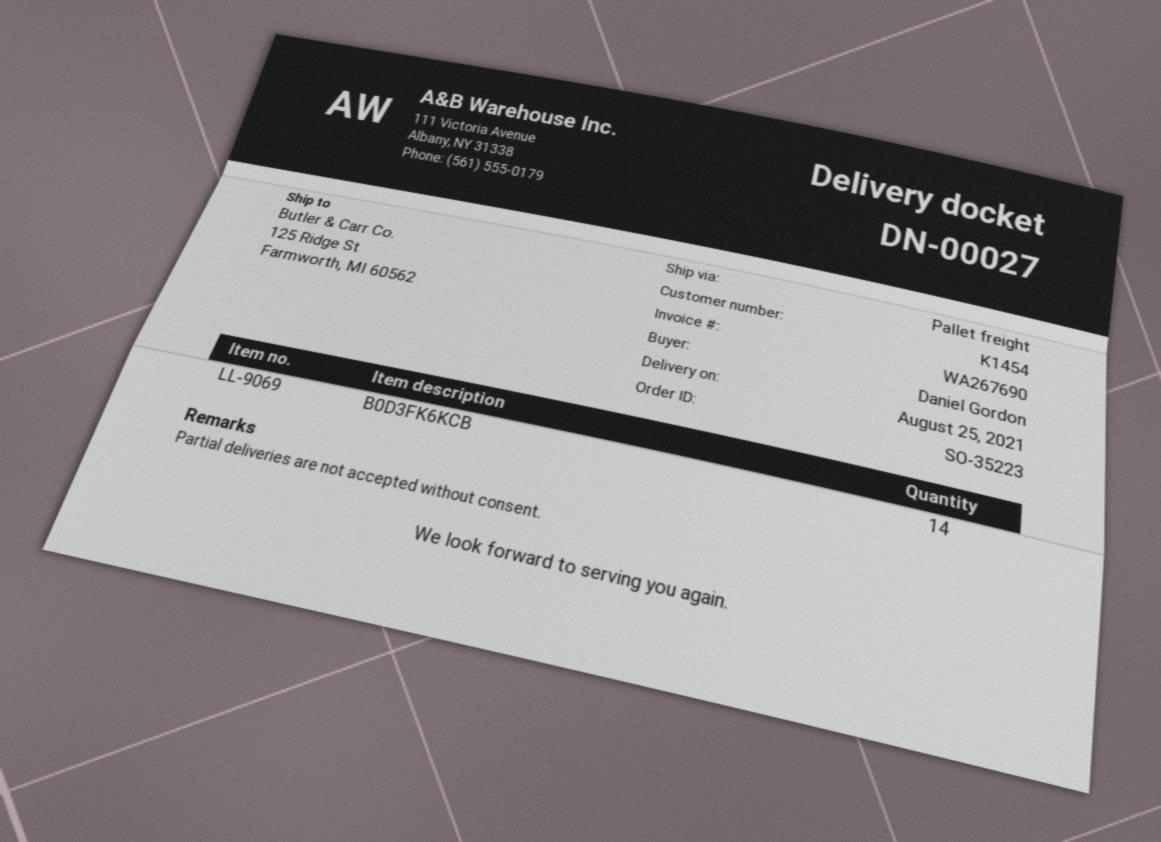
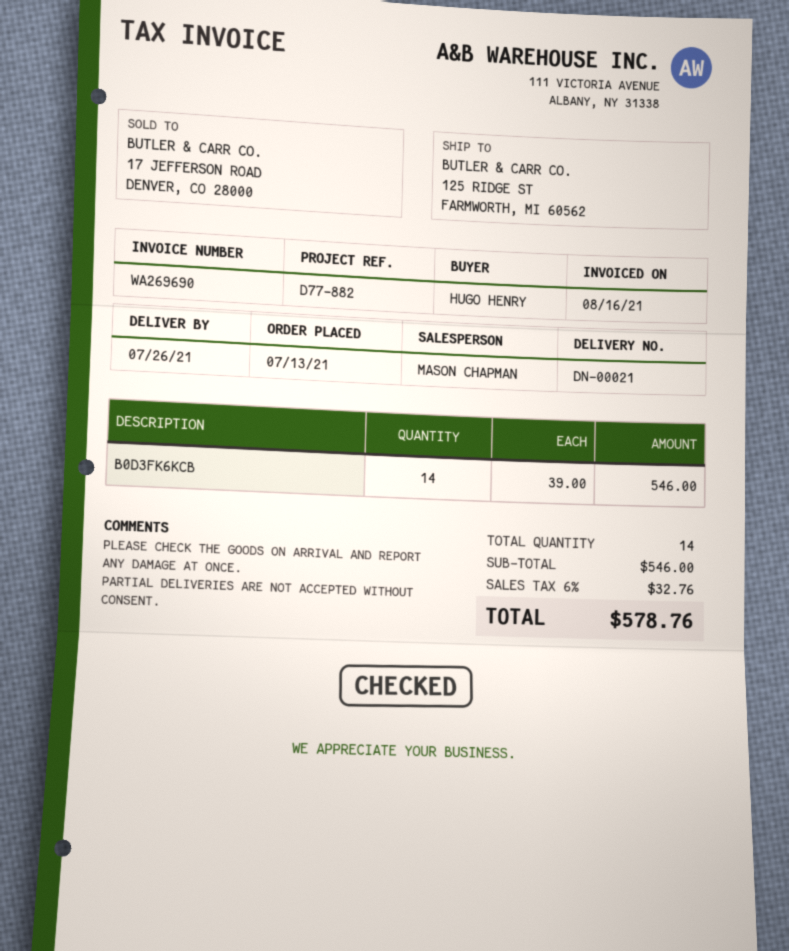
delivery note number: DN-00027 -> DN-00021
delivery date: 2021-08-25 -> 2021-07-26
invoice number: WA267690 -> WA269690
ordered by: Daniel Gordon -> HUGO HENRY

